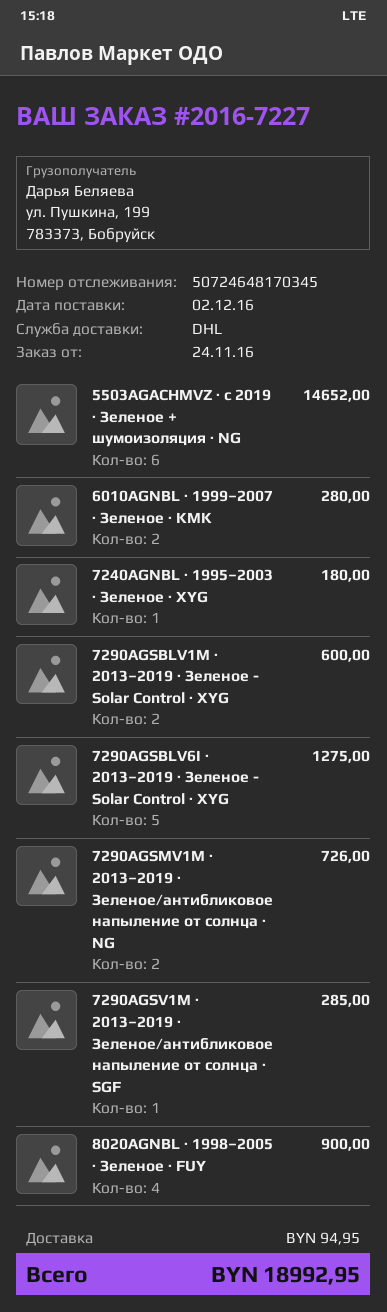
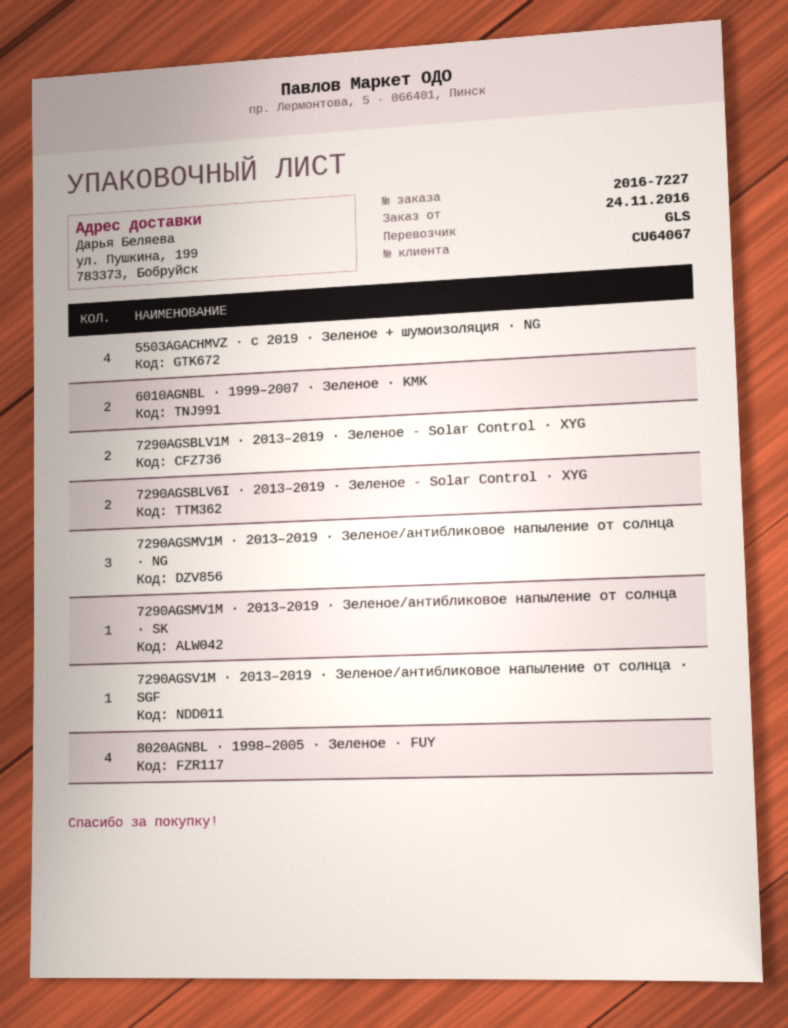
shipping method: DHL -> GLS
5503AGACHMVZ · с 2019 · Зеленое + шумоизоляция · NG: 6 -> 4
7240AGNBL · 1995–2003 · Зеленое · XYG: 1 -> none
7290AGSBLV6I · 2013–2019 · Зеленое - Solar Control · XYG: 5 -> 2
7290AGSMV1M · 2013–2019 · Зеленое/антибликовое напыление от солнца · NG: 2 -> 3
7290AGSMV1M · 2013–2019 · Зеленое/антибликовое напыление от солнца · SK: none -> 1

